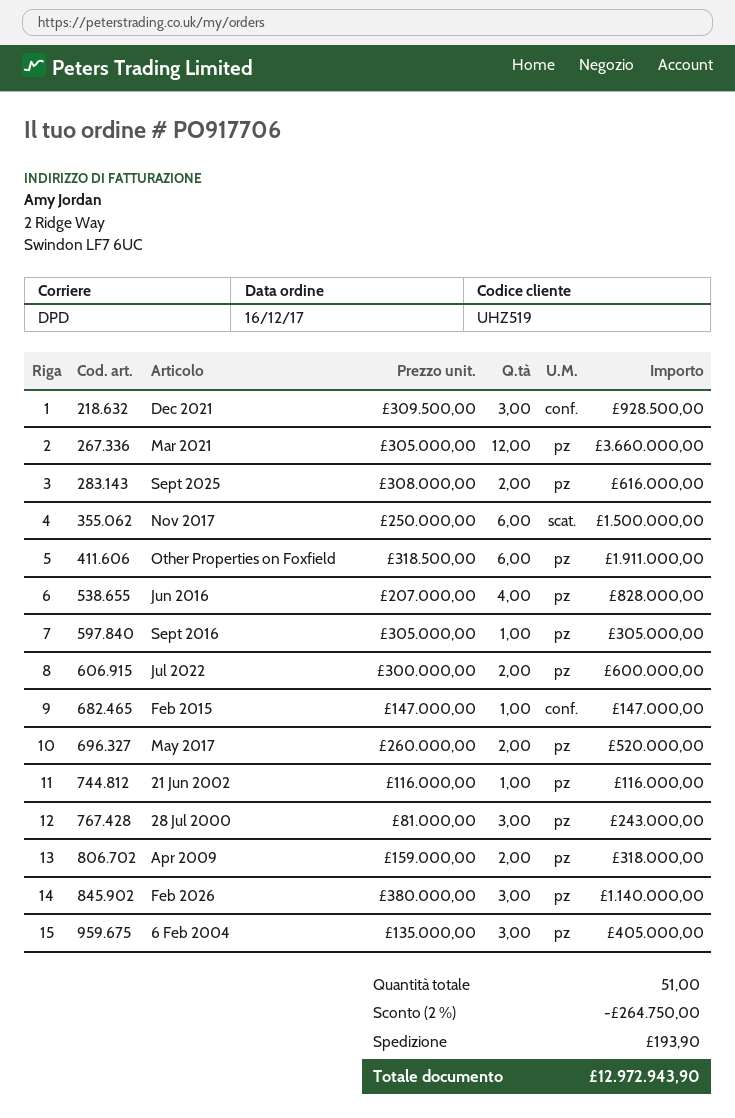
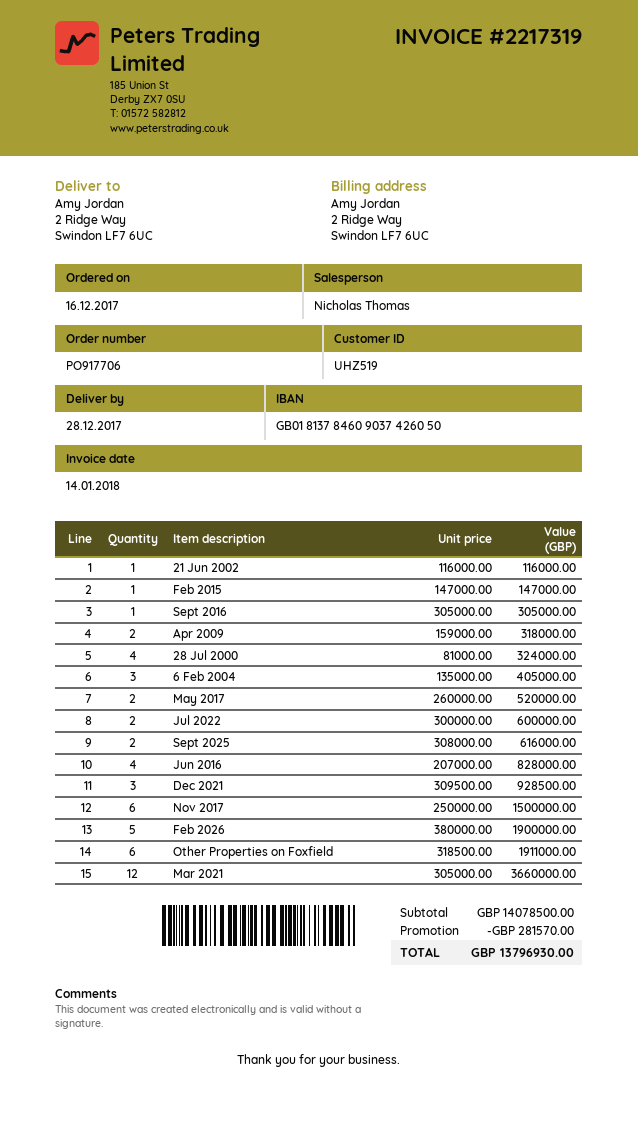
28 Jul 2000: 3 x 81000.00 = 243000.00 -> 4 x 81000.00 = 324000.00
Feb 2026: 3 x 380000.00 = 1140000.00 -> 5 x 380000.00 = 1900000.00
discount: 264750.00 -> 281570.00
shipping: 193.90 -> none
total: 12972943.90 -> 13796930.00

